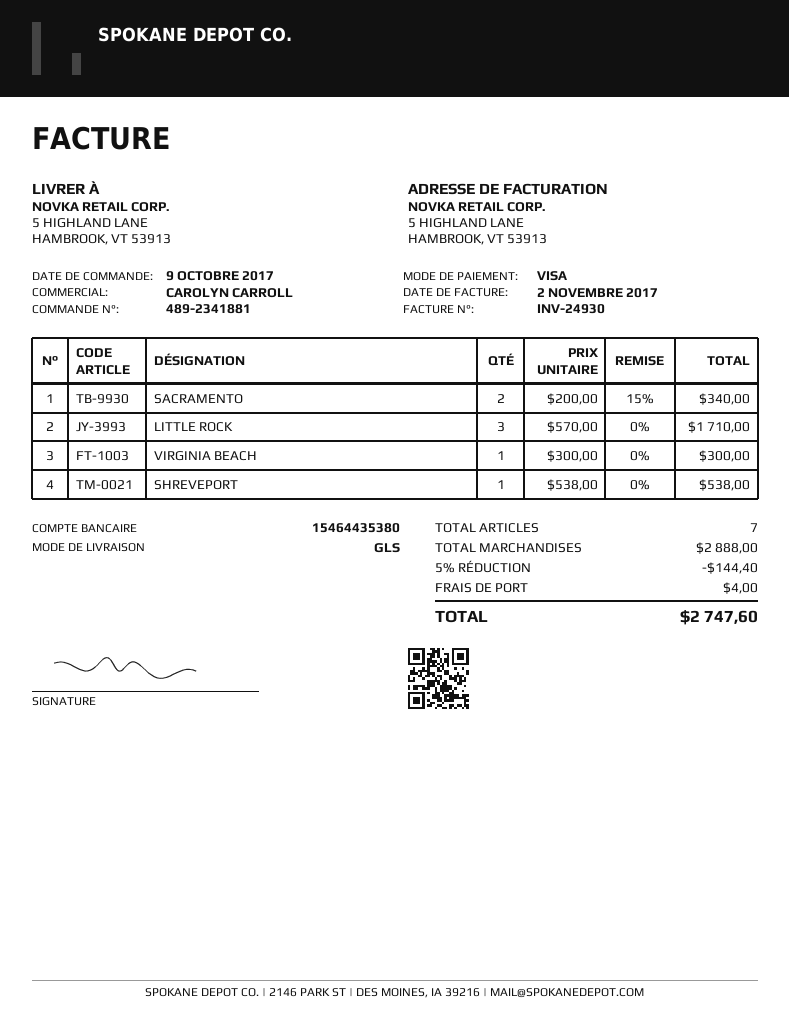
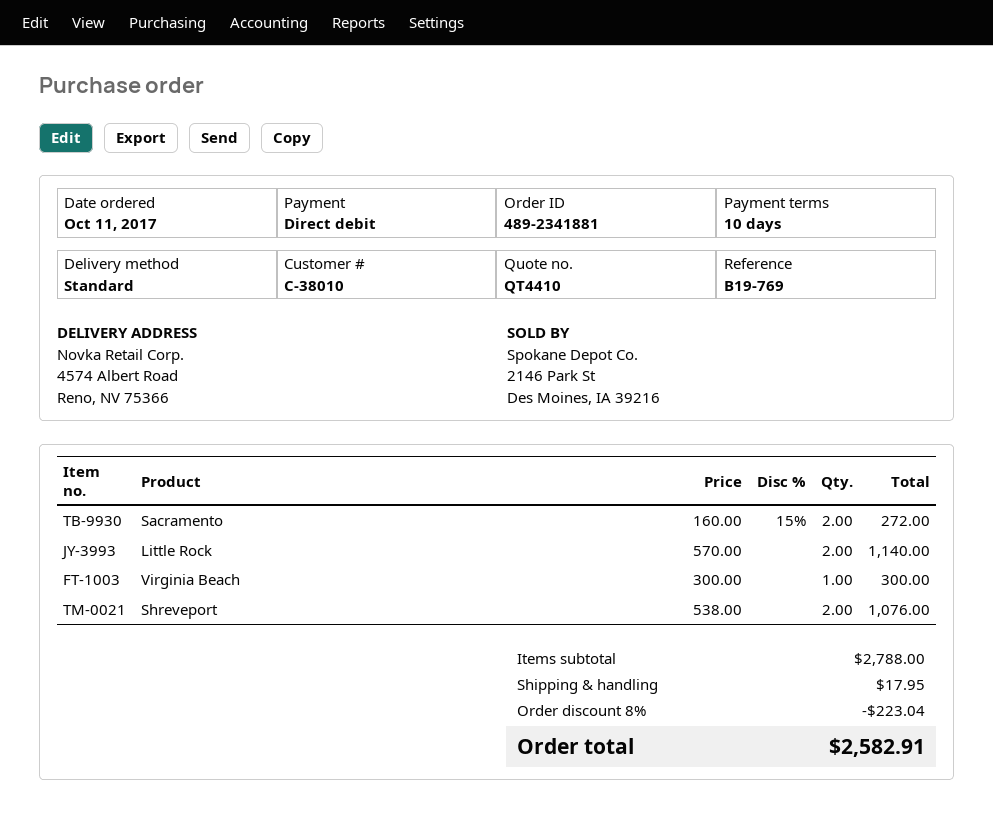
order date: 2017-10-09 -> 2017-10-11
payment method: Visa -> direct debit
shipping method: GLS -> standard
ship to: 5 HIGHLAND LANE, HAMBROOK, VT 53913 -> 4574 Albert Road, Reno, NV 75366
SACRAMENTO: 2 x 200.00 - 15% = 340.00 -> 2 x 160.00 - 15% = 272.00
LITTLE ROCK: 3 x 570.00 = 1710.00 -> 2 x 570.00 = 1140.00
SHREVEPORT: 1 x 538.00 = 538.00 -> 2 x 538.00 = 1076.00
subtotal: 2888.00 -> 2788.00
discount: 5% = 144.40 -> 8% = 223.04
shipping: 4.00 -> 17.95
total: 2747.60 -> 2582.91

